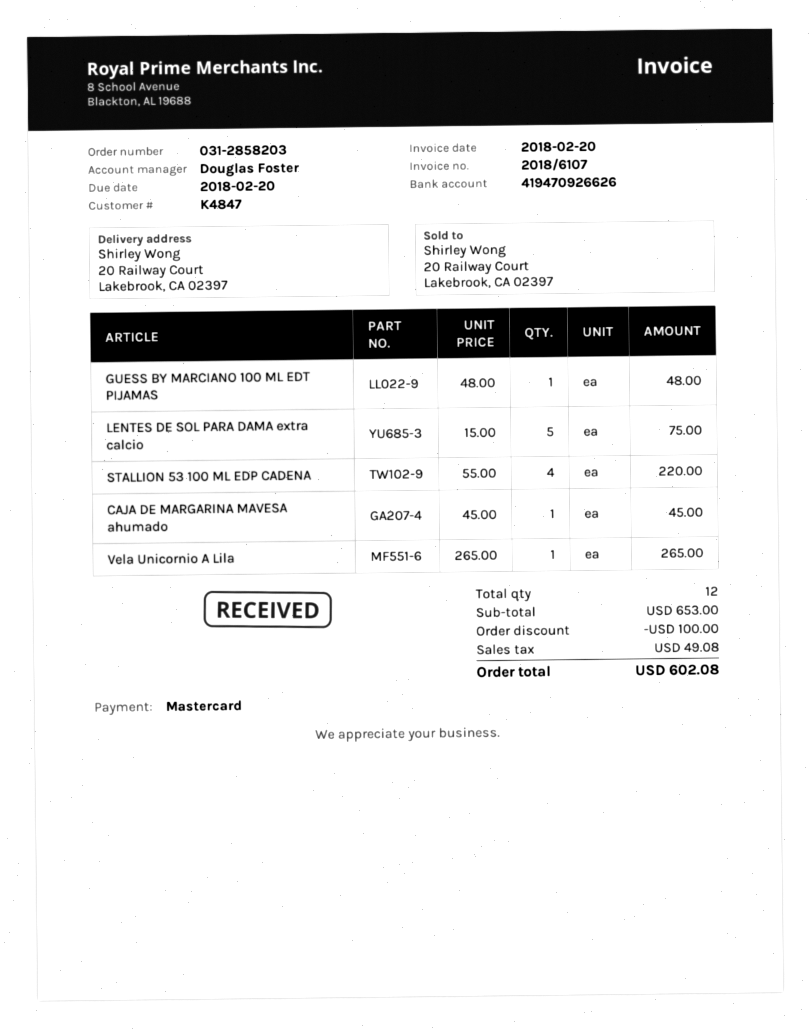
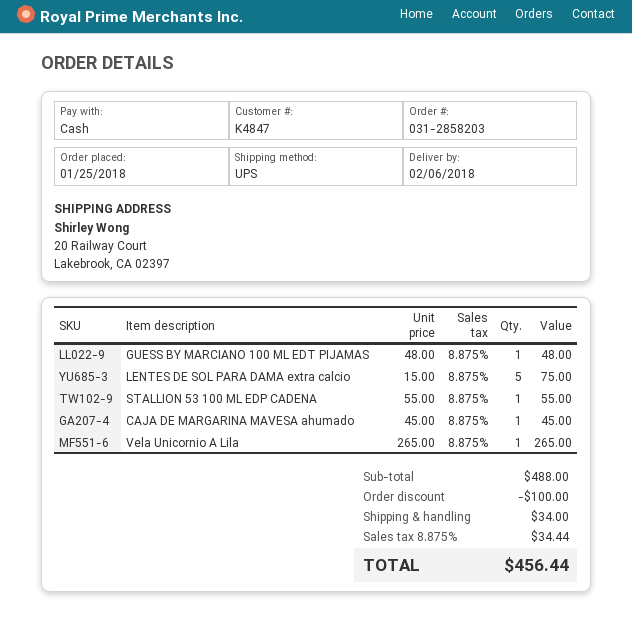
payment method: Mastercard -> cash
STALLION 53 100 ML EDP CADENA: 4 x 55.00 = 220.00 -> 1 x 55.00 = 55.00
subtotal: 653.00 -> 488.00
shipping: none -> 34.00
tax: 49.08 -> 34.44
total: 602.08 -> 456.44

